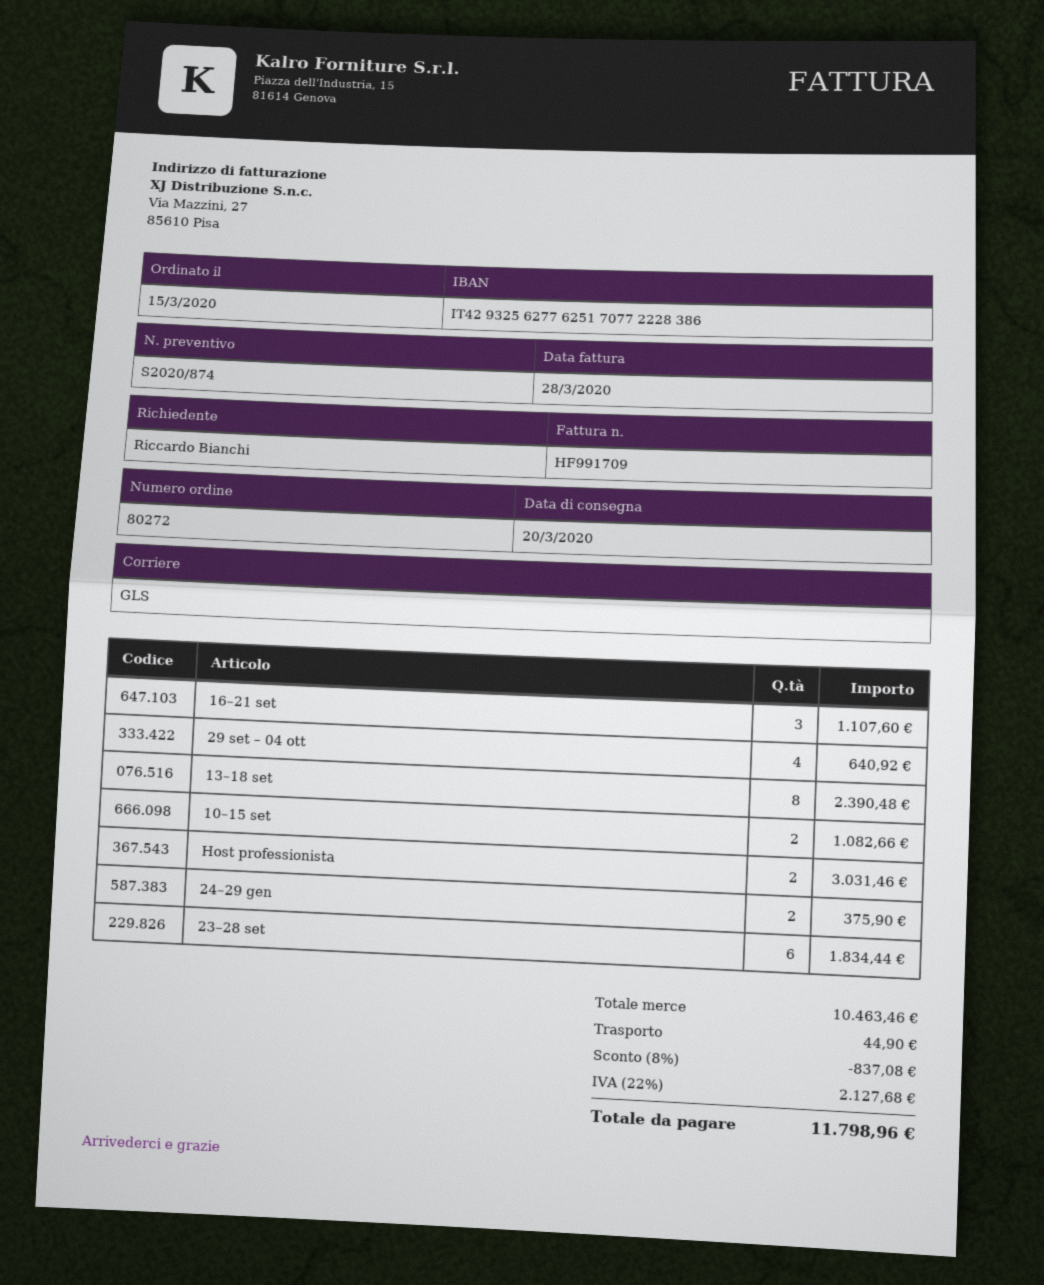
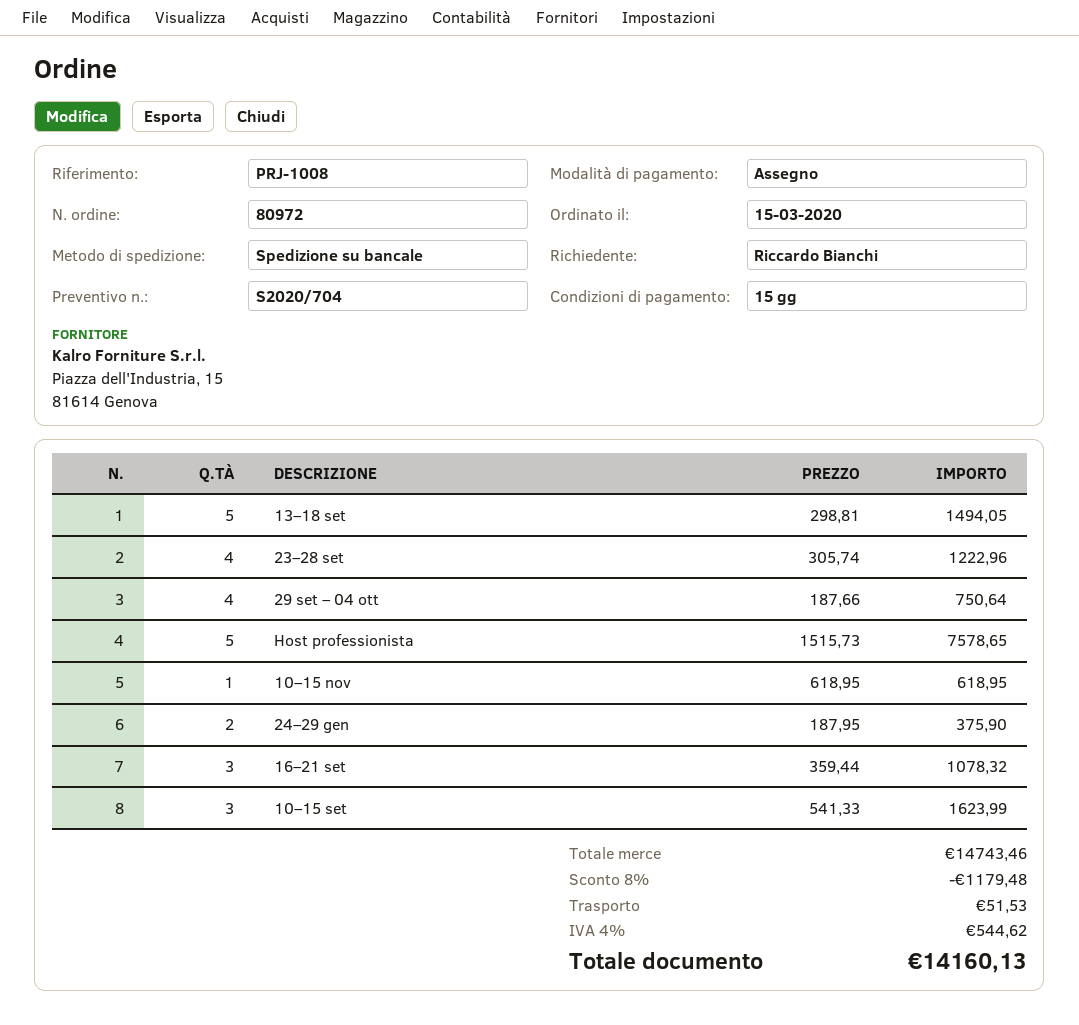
quote number: S2020/874 -> S2020/704
order number: 80272 -> 80972
shipping method: GLS -> pallet freight
16–21 set: 3 for 1107.60 -> 3 for 1078.32
29 set – 04 ott: 4 for 640.92 -> 4 for 750.64
13–18 set: 8 for 2390.48 -> 5 for 1494.05
10–15 set: 2 for 1082.66 -> 3 for 1623.99
Host professionista: 2 for 3031.46 -> 5 for 7578.65
23–28 set: 6 for 1834.44 -> 4 for 1222.96
10–15 nov: none -> 1 for 618.95
subtotal: 10463.46 -> 14743.46
discount: 8% = 837.08 -> 8% = 1179.48
shipping: 44.90 -> 51.53
tax: 22% = 2127.68 -> 4% = 544.62
total: 11798.96 -> 14160.13

